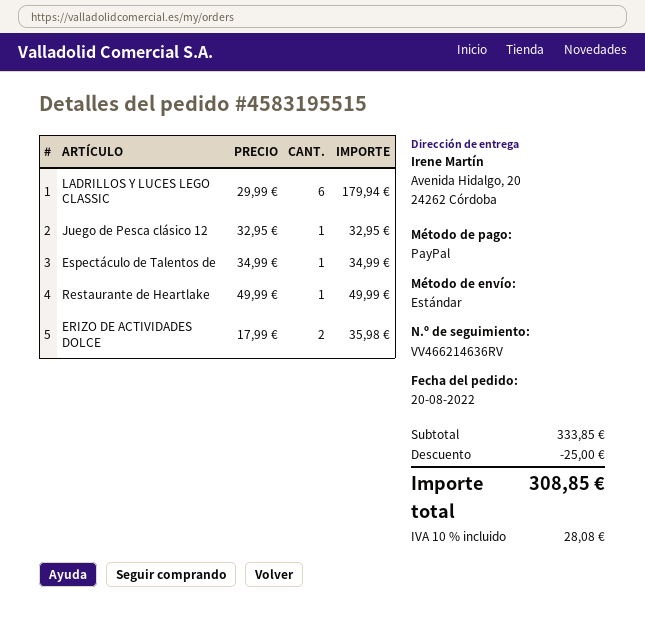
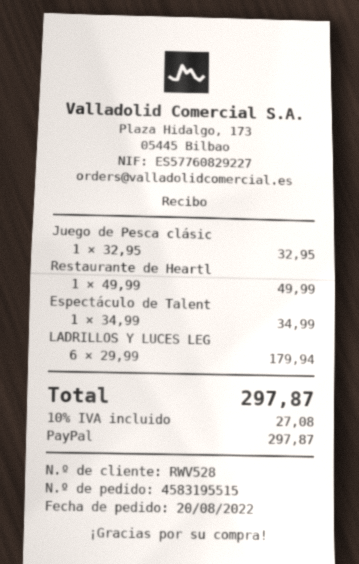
ERIZO DE ACTIVIDADES DOLCE: 2 x 17.99 = 35.98 -> none
discount: 25.00 -> none
tax: 10% = 28.08 -> 10% = 27.08
total: 308.85 -> 297.87

